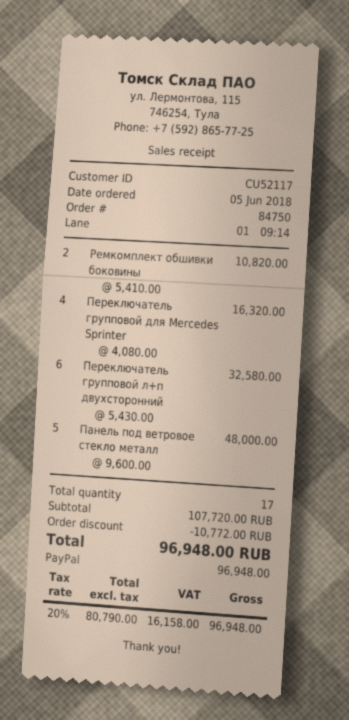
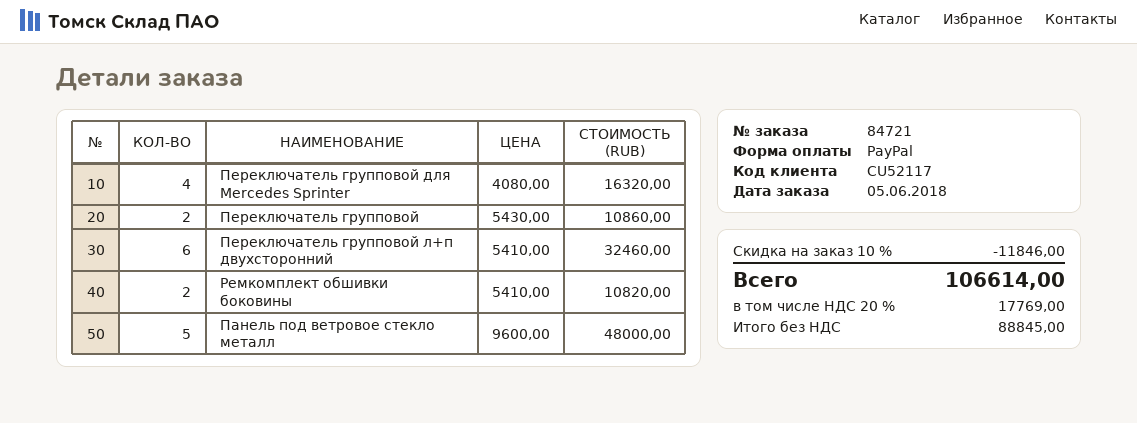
order number: 84750 -> 84721
Переключатель групповой л+п двухсторонний: 6 x 5430.00 = 32580.00 -> 6 x 5410.00 = 32460.00
Переключатель групповой: none -> 2 x 5430.00 = 10860.00
discount: 10772.00 -> 11846.00
net: 80790.00 -> 88845.00
tax: 20% = 16158.00 -> 20% = 17769.00
total: 96948.00 -> 106614.00

